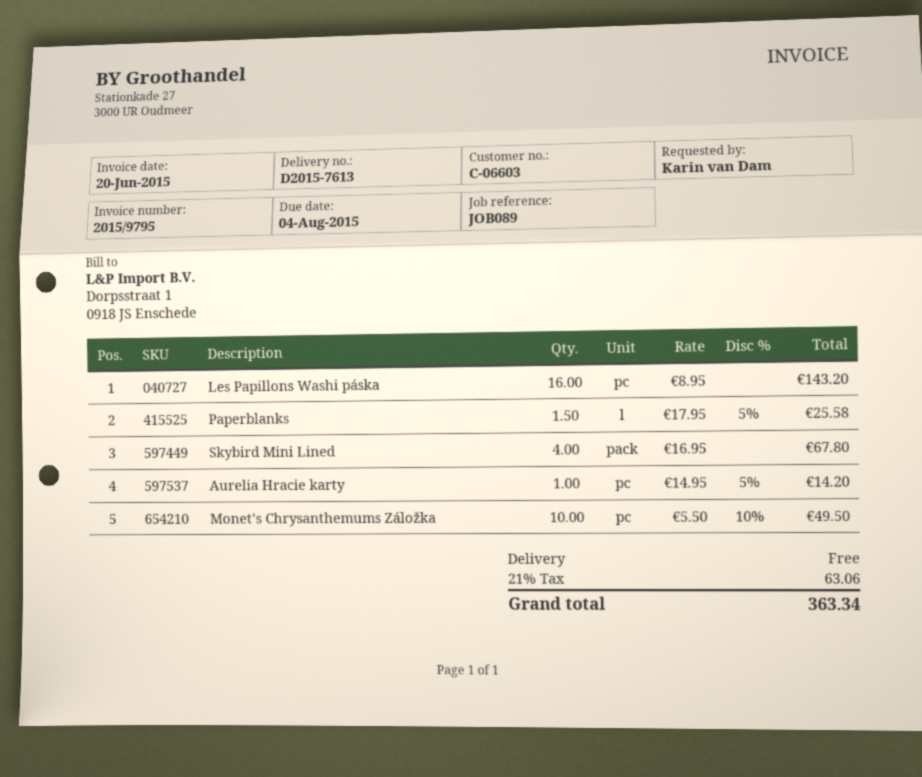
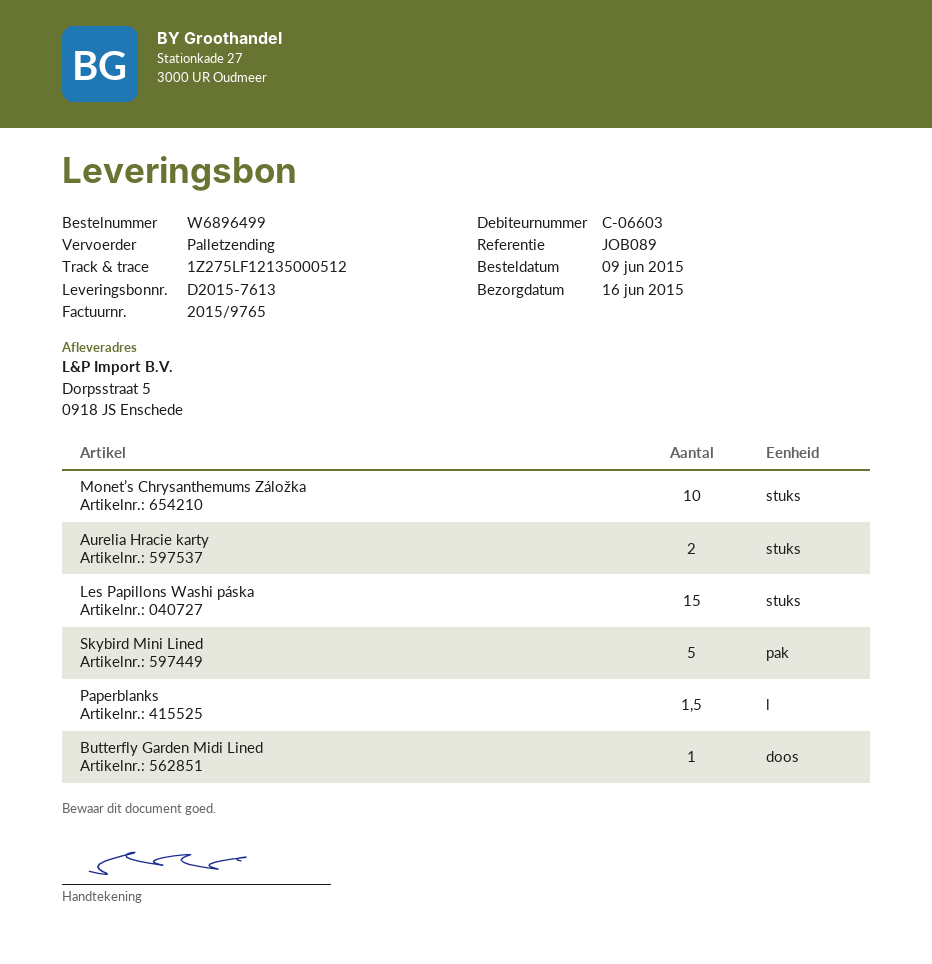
invoice number: 2015/9795 -> 2015/9765
Les Papillons Washi páska: 16 -> 15
Skybird Mini Lined: 4 -> 5
Aurelia Hracie karty: 1 -> 2
Butterfly Garden Midi Lined: none -> 1

